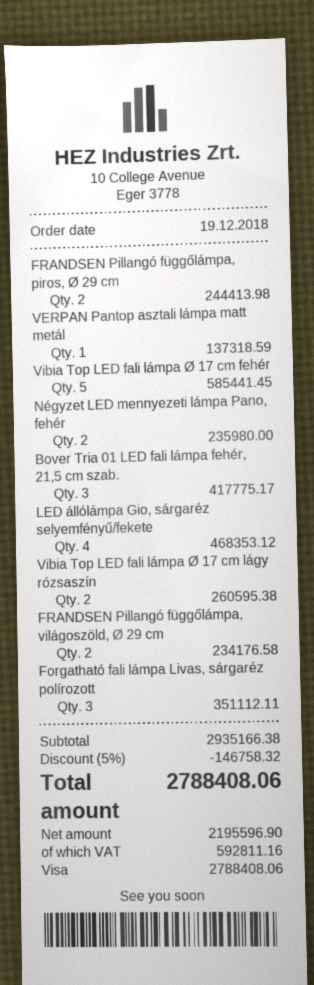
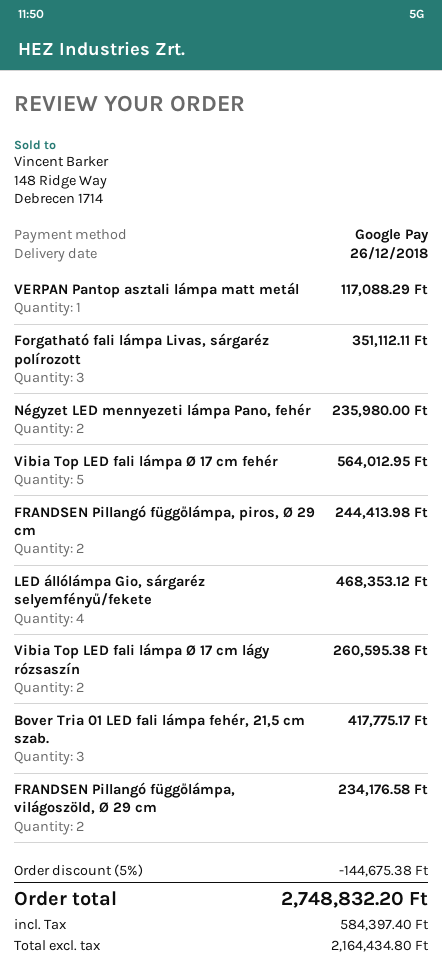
payment method: Visa -> Google Pay
VERPAN Pantop asztali lámpa matt metál: 1 for 137318.59 -> 1 for 117088.29
Vibia Top LED fali lámpa Ø 17 cm fehér: 5 for 585441.45 -> 5 for 564012.95
discount: 5% = 146758.32 -> 5% = 144675.38
net: 2195596.90 -> 2164434.80
tax: 592811.16 -> 584397.40
total: 2788408.06 -> 2748832.20

